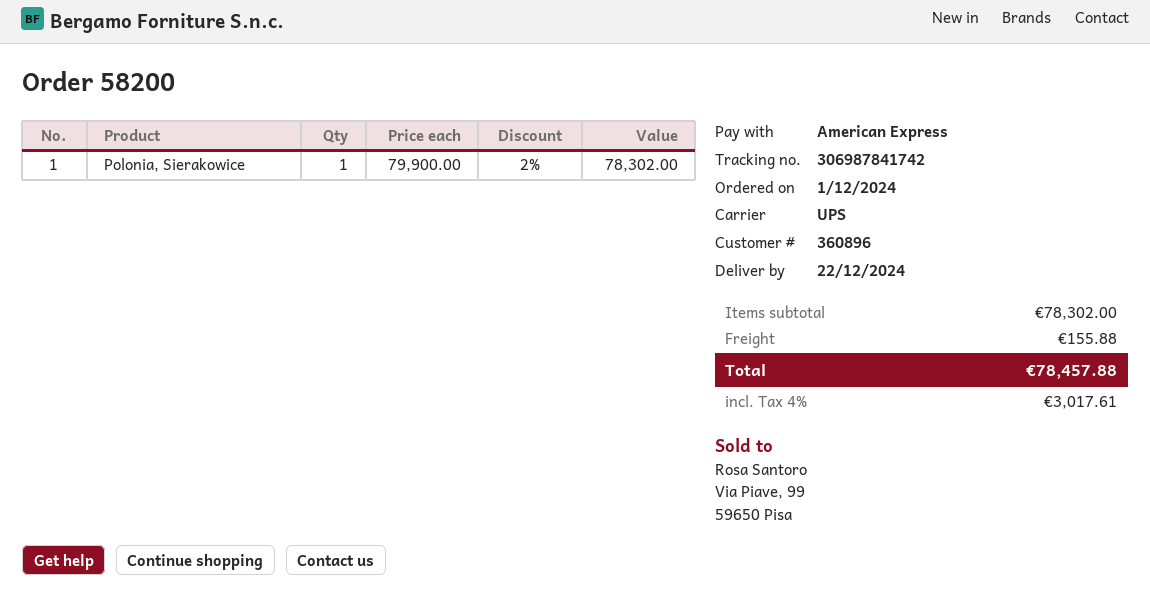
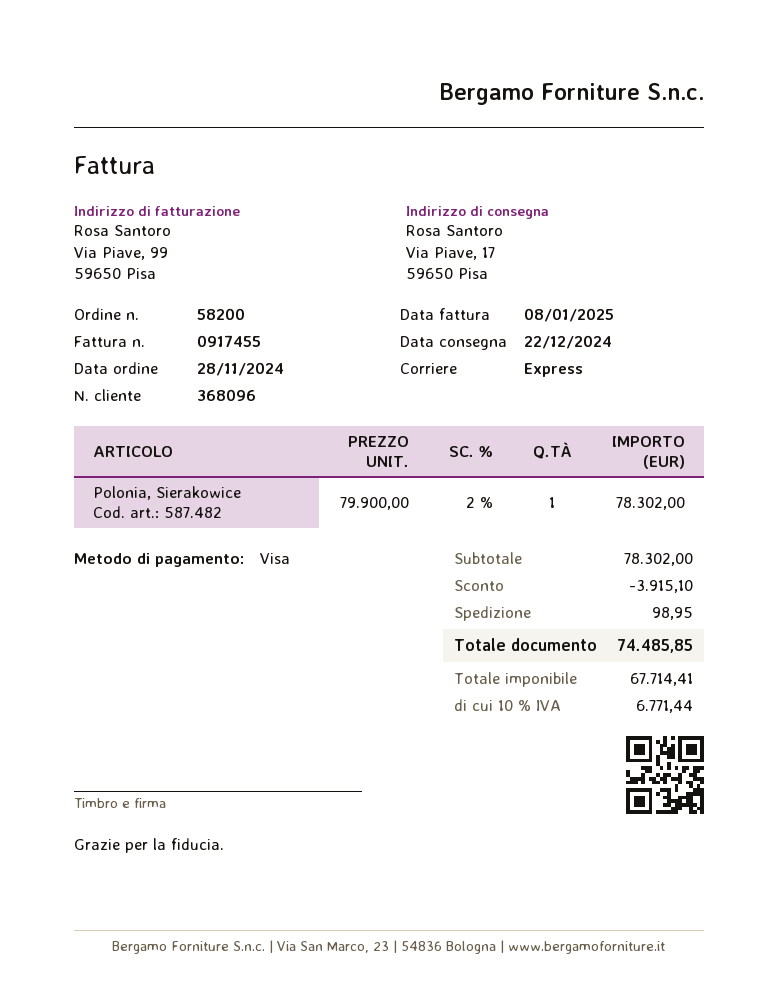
order date: 2024-12-01 -> 2024-11-28
customer number: 360896 -> 368096
payment method: American Express -> Visa
shipping method: UPS -> express
discount: none -> 3915.10
shipping: 155.88 -> 98.95
tax: 4% = 3017.61 -> 10% = 6771.44
total: 78457.88 -> 74485.85

